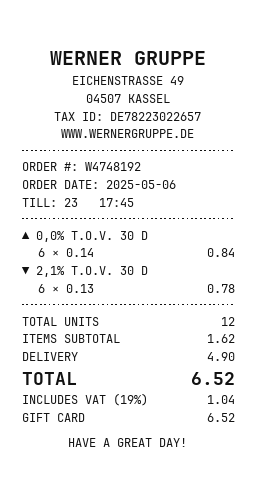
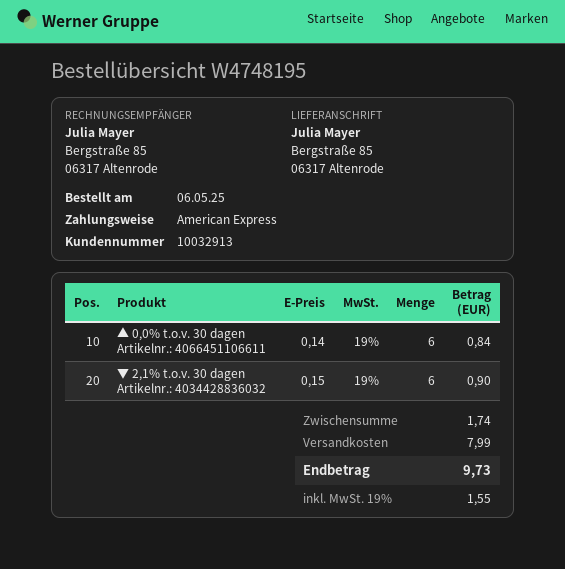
order number: W4748192 -> W4748195
payment method: gift card -> American Express
▼ 2,1% T.O.V. 30 D: 6 x 0.13 = 0.78 -> 6 x 0.15 = 0.90
subtotal: 1.62 -> 1.74
shipping: 4.90 -> 7.99
tax: 19% = 1.04 -> 19% = 1.55
total: 6.52 -> 9.73

